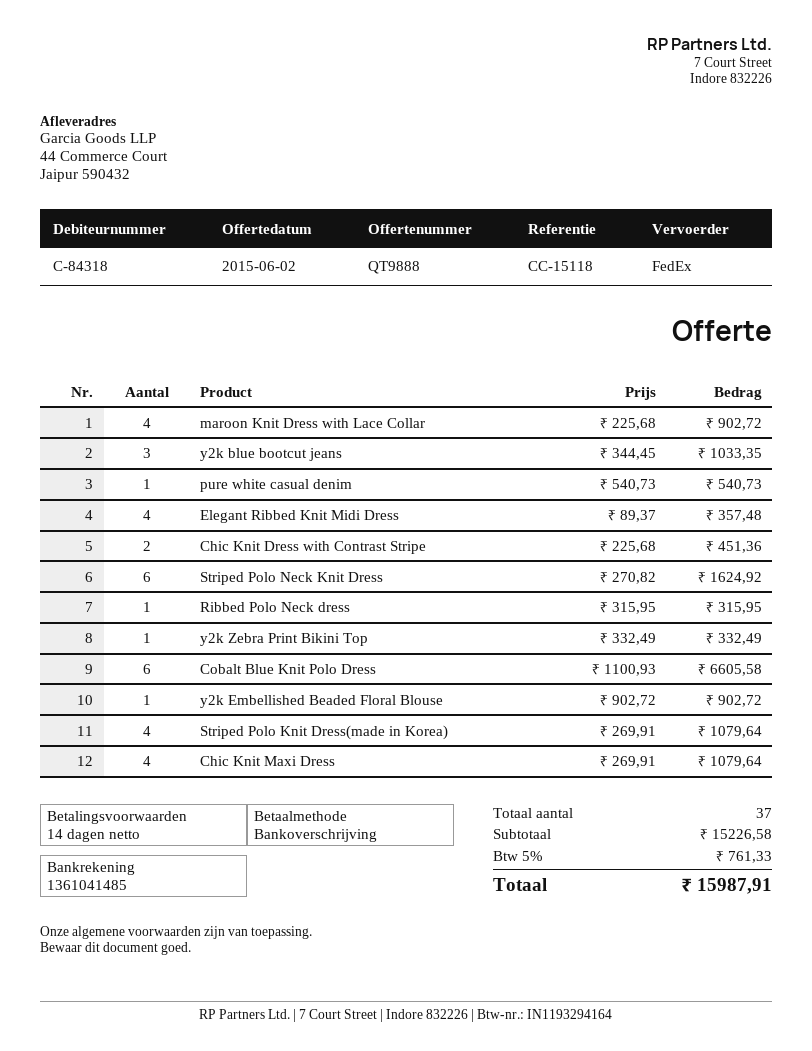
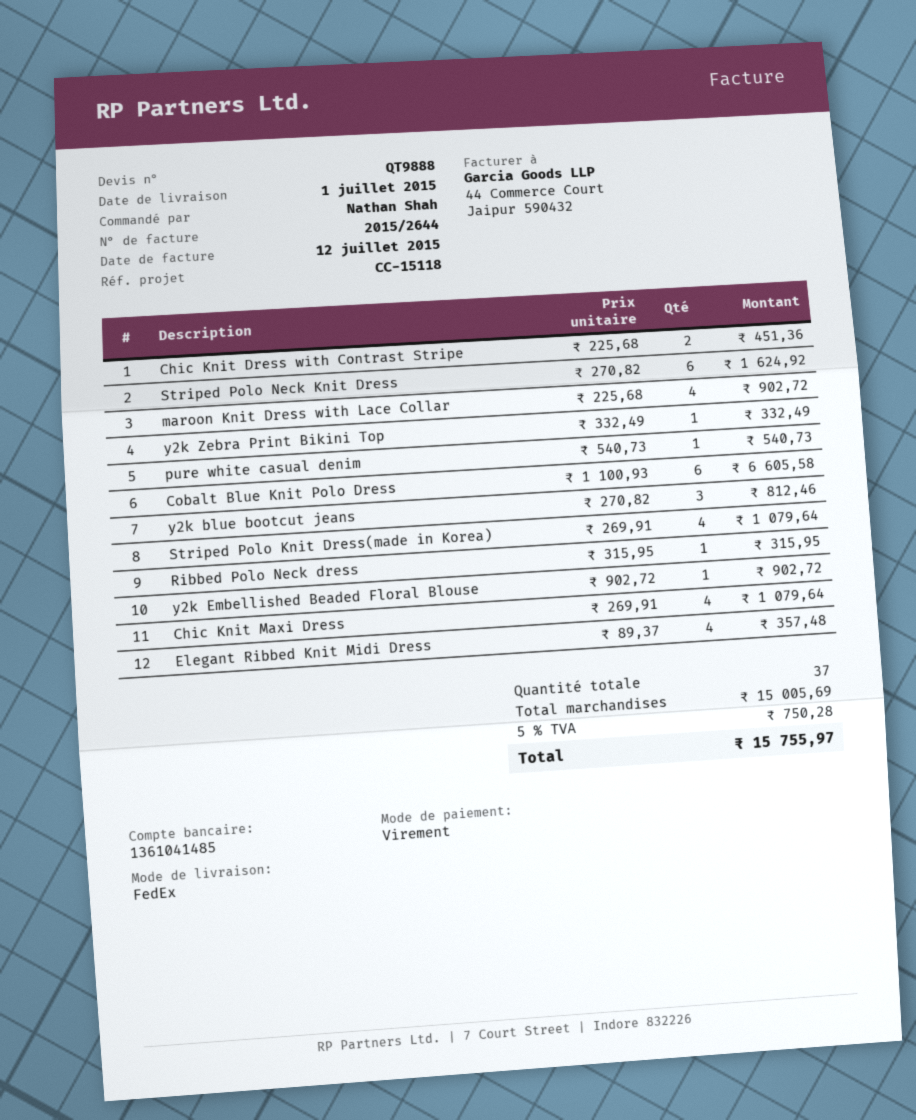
y2k blue bootcut jeans: 3 x 344.45 = 1033.35 -> 3 x 270.82 = 812.46
subtotal: 15226.58 -> 15005.69
tax: 5% = 761.33 -> 5% = 750.28
total: 15987.91 -> 15755.97

